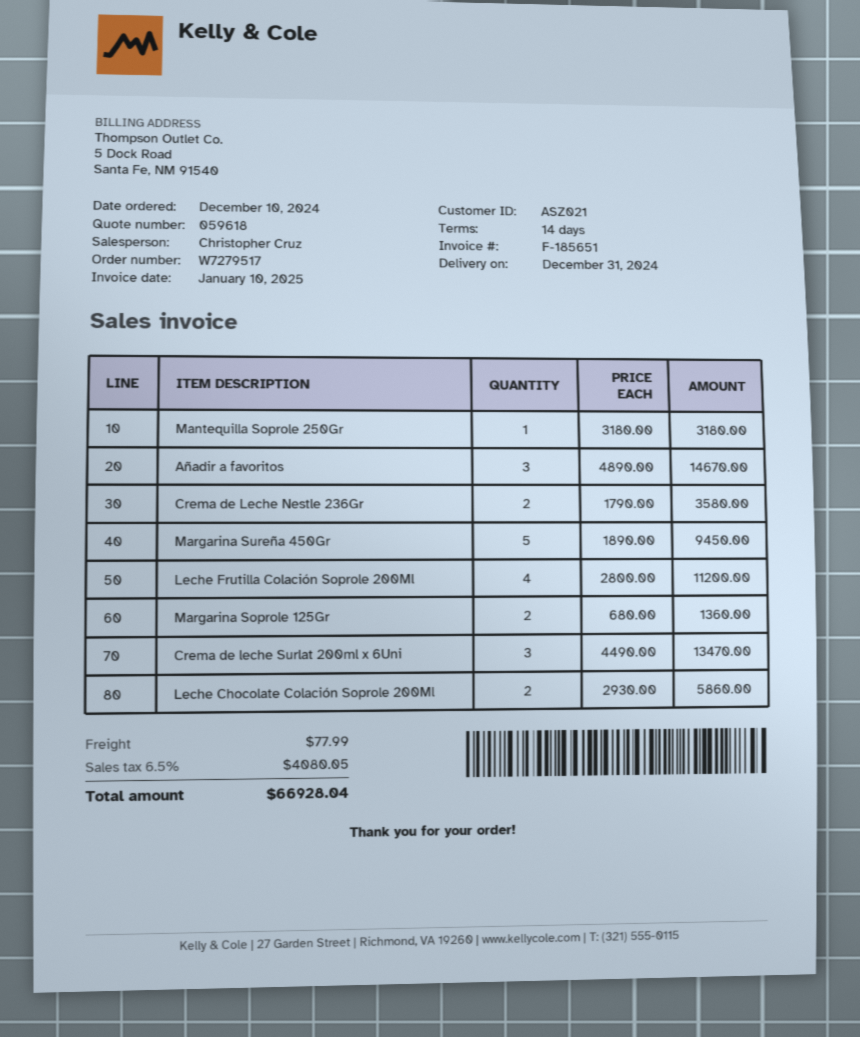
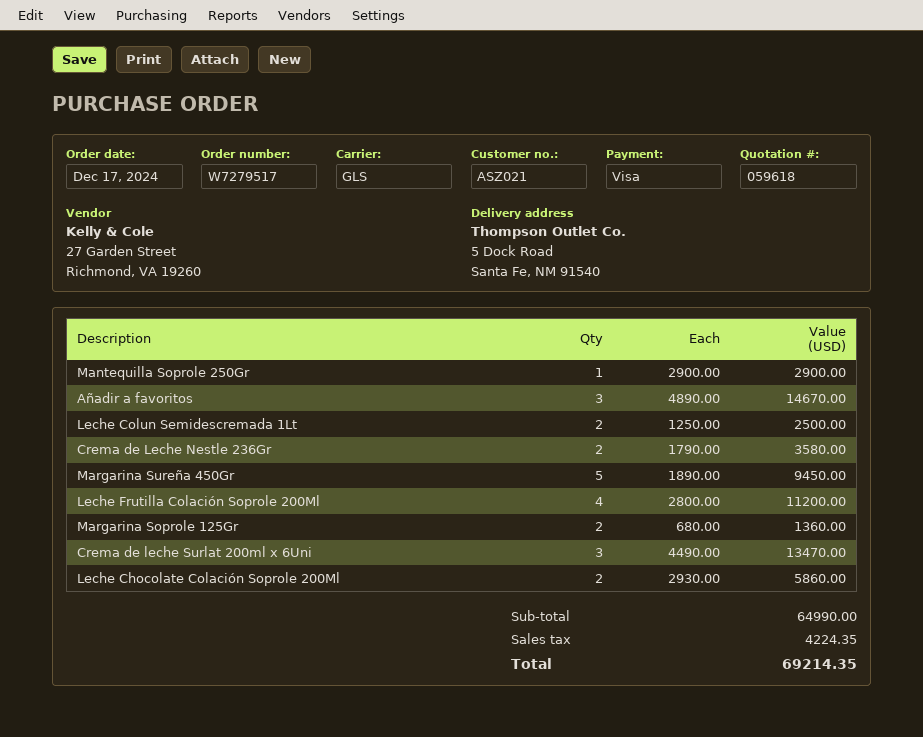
order date: 2024-12-10 -> 2024-12-17
Mantequilla Soprole 250Gr: 1 x 3180.00 = 3180.00 -> 1 x 2900.00 = 2900.00
Leche Colun Semidescremada 1Lt: none -> 2 x 1250.00 = 2500.00
shipping: 77.99 -> none
tax: 4080.05 -> 4224.35
total: 66928.04 -> 69214.35

